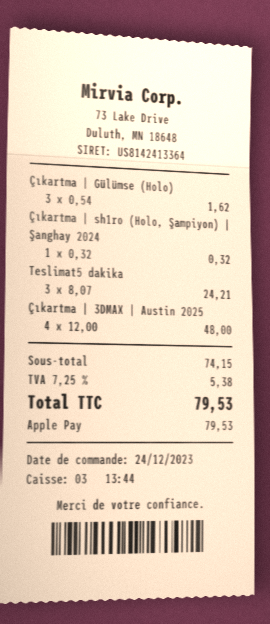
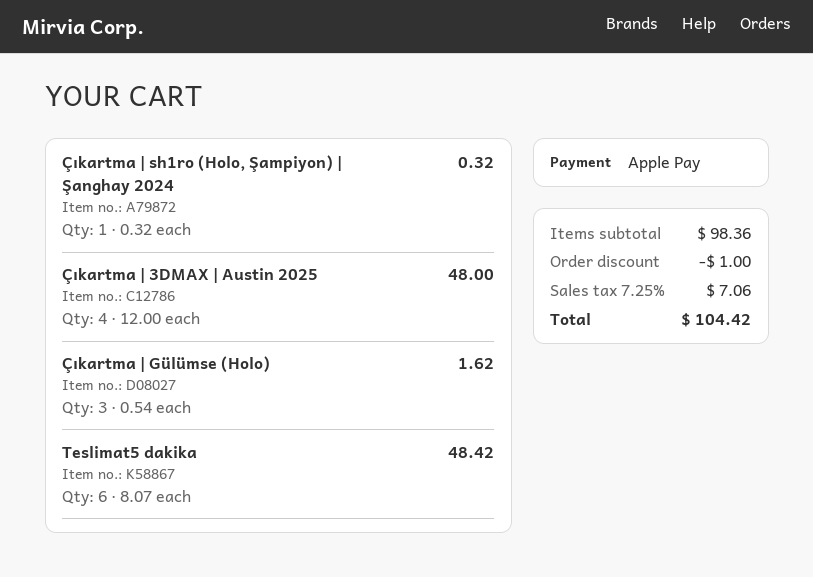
Teslimat5 dakika: 3 x 8.07 = 24.21 -> 6 x 8.07 = 48.42
subtotal: 74.15 -> 98.36
discount: none -> 1.00
tax: 7.25% = 5.38 -> 7.25% = 7.06
total: 79.53 -> 104.42

